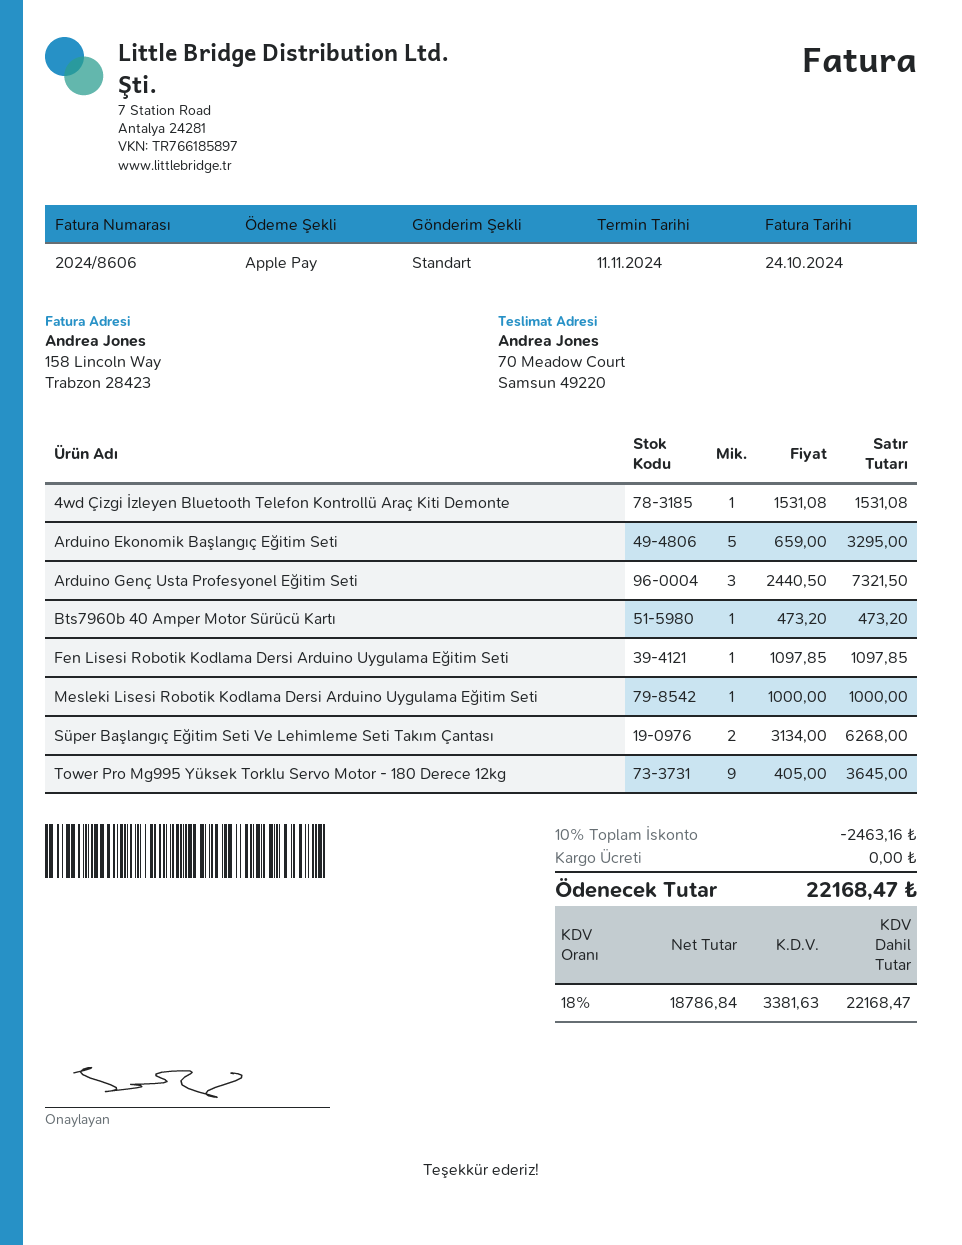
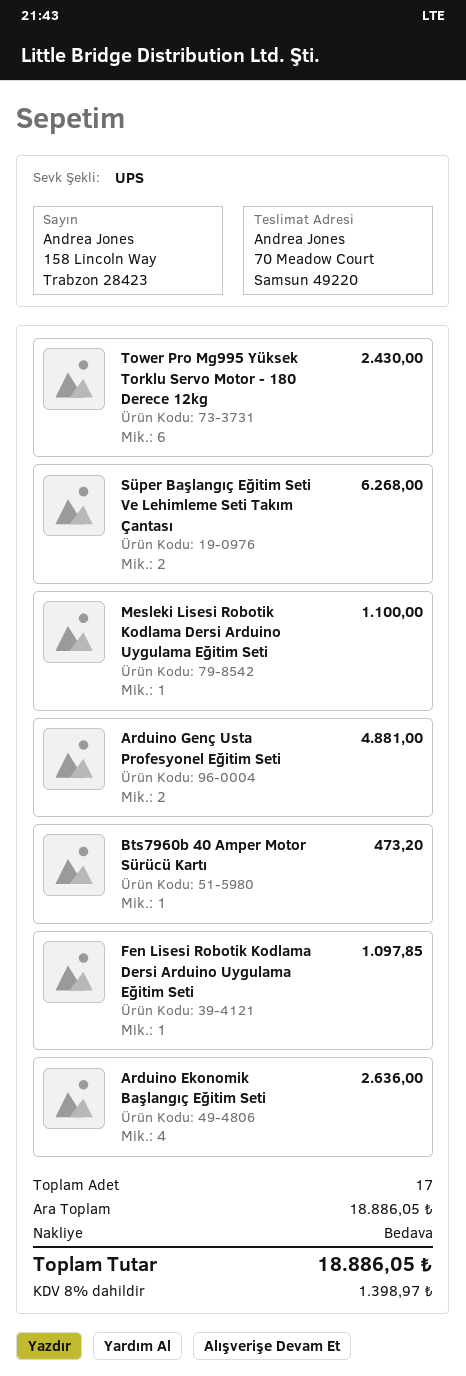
shipping method: standard -> UPS
4wd Çizgi İzleyen Bluetooth Telefon Kontrollü Araç Kiti Demonte: 1 for 1531.08 -> none
Arduino Ekonomik Başlangıç Eğitim Seti: 5 for 3295.00 -> 4 for 2636.00
Arduino Genç Usta Profesyonel Eğitim Seti: 3 for 7321.50 -> 2 for 4881.00
Mesleki Lisesi Robotik Kodlama Dersi Arduino Uygulama Eğitim Seti: 1 for 1000.00 -> 1 for 1100.00
Tower Pro Mg995 Yüksek Torklu Servo Motor - 180 Derece 12kg: 9 for 3645.00 -> 6 for 2430.00
discount: 10% = 2463.16 -> none
tax: 18% = 3381.63 -> 8% = 1398.97
total: 22168.47 -> 18886.05

